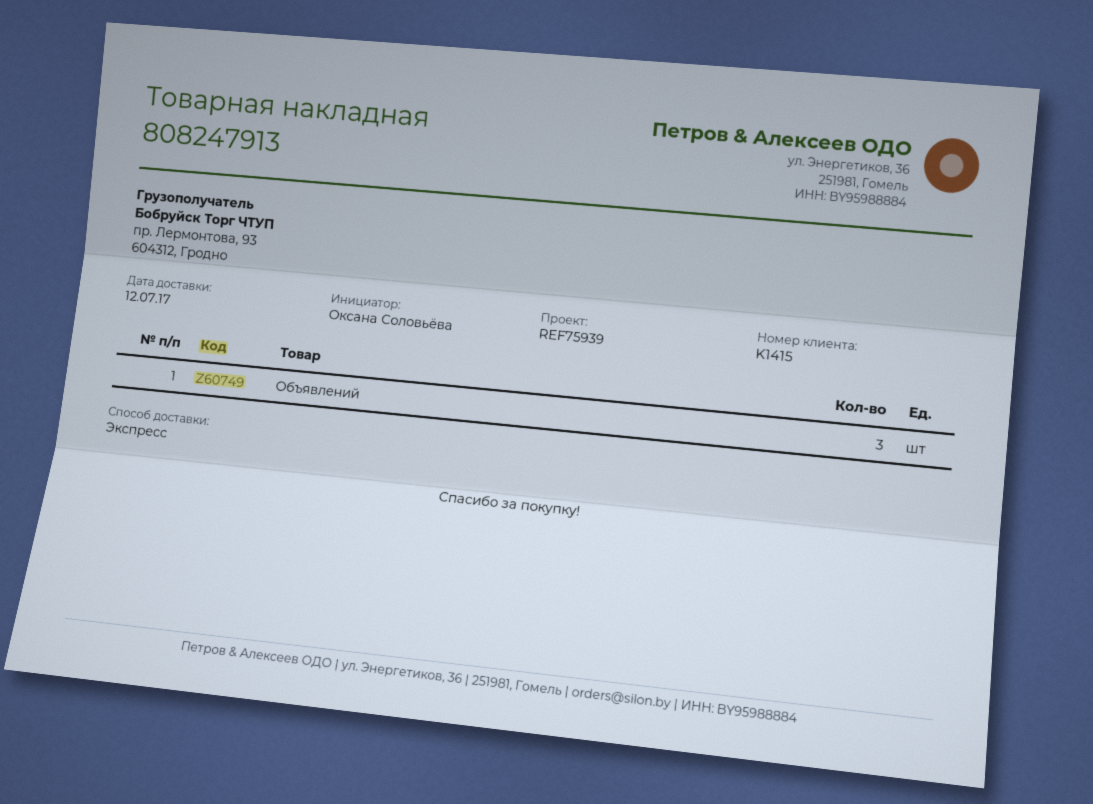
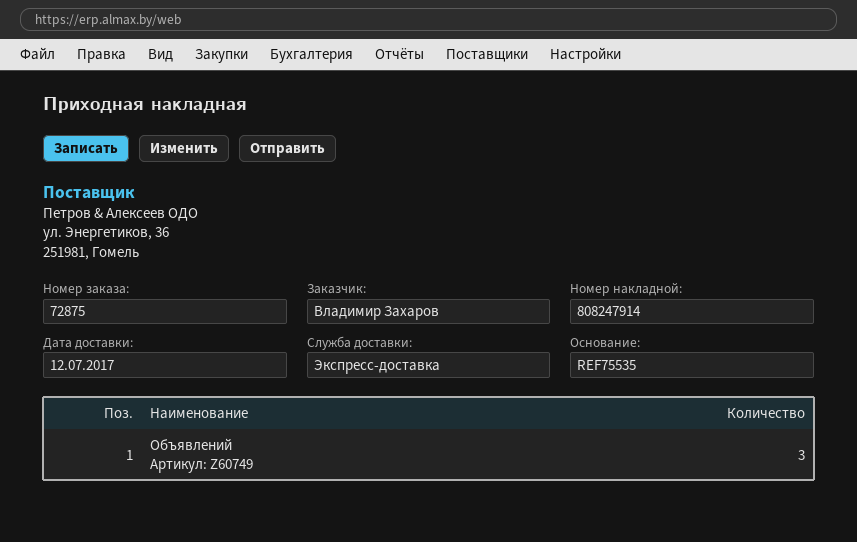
delivery note number: 808247913 -> 808247914
reference: REF75939 -> REF75535
ordered by: Оксана Соловьёва -> Владимир Захаров

